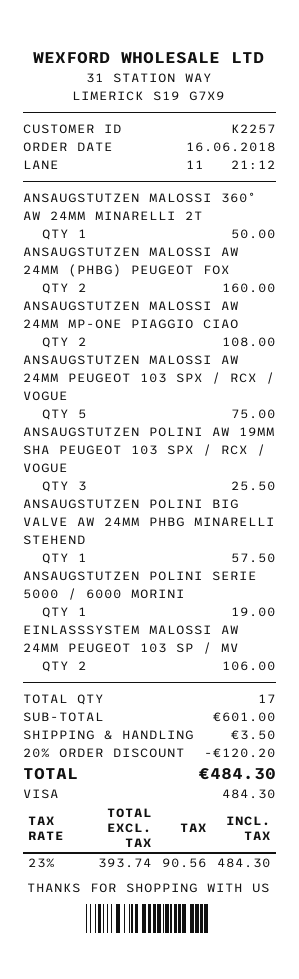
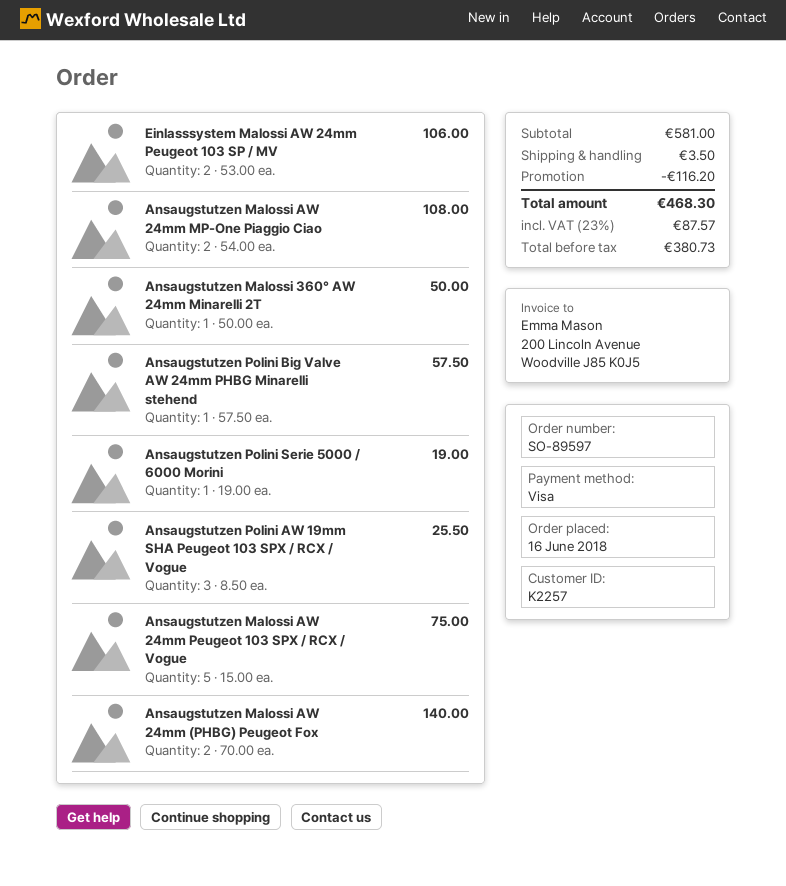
ANSAUGSTUTZEN MALOSSI AW 24MM (PHBG) PEUGEOT FOX: 2 for 160.00 -> 2 for 140.00
subtotal: 601.00 -> 581.00
discount: 120.20 -> 116.20
net: 393.74 -> 380.73
tax: 23% = 90.56 -> 23% = 87.57
total: 484.30 -> 468.30

